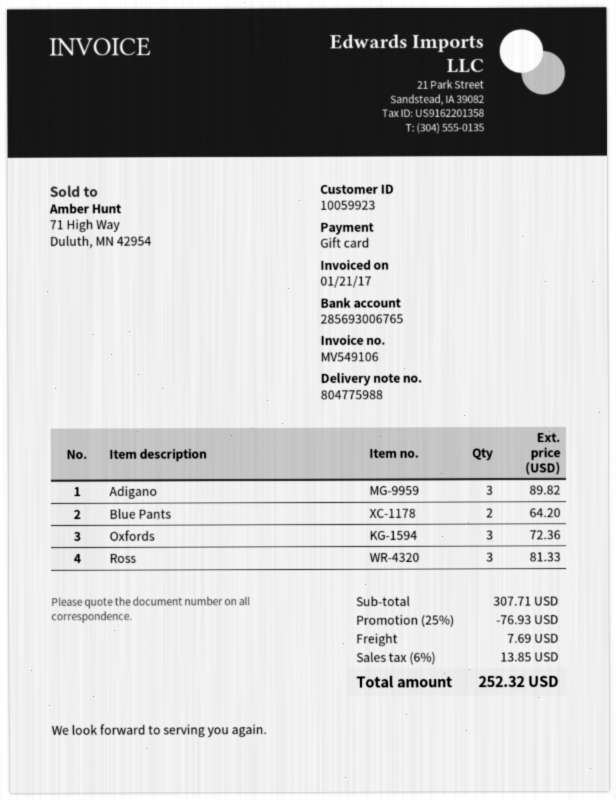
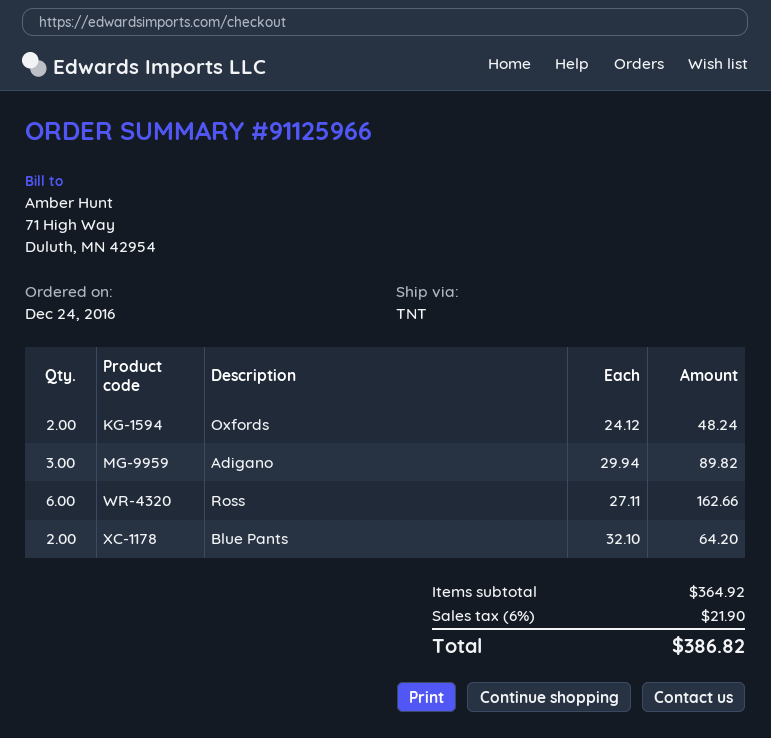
Oxfords: 3 for 72.36 -> 2 for 48.24
Ross: 3 for 81.33 -> 6 for 162.66
subtotal: 307.71 -> 364.92
discount: 25% = 76.93 -> none
shipping: 7.69 -> none
tax: 6% = 13.85 -> 6% = 21.90
total: 252.32 -> 386.82

